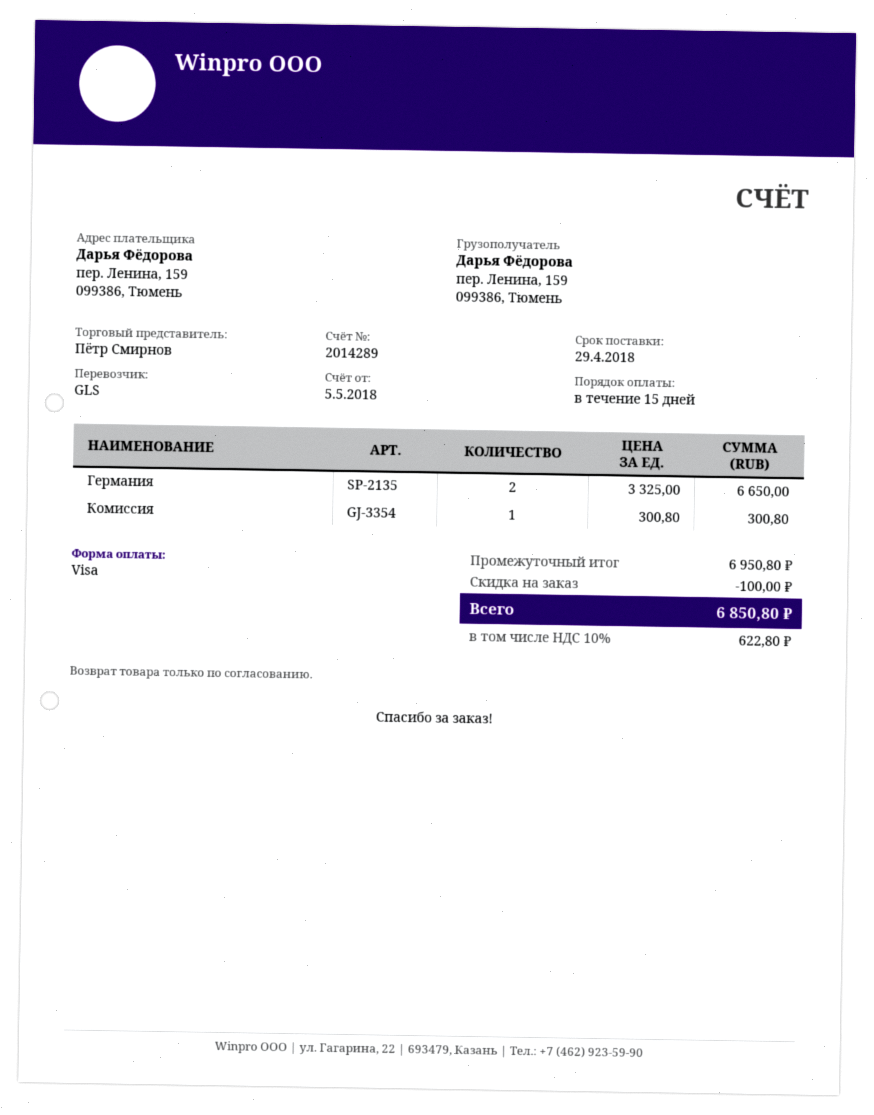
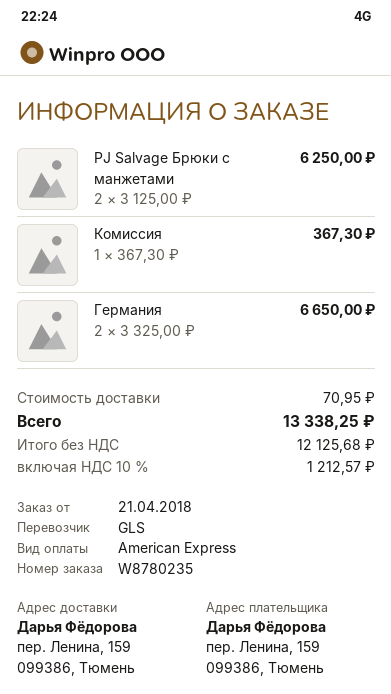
payment method: Visa -> American Express
Комиссия: 1 x 300.80 = 300.80 -> 1 x 367.30 = 367.30
PJ Salvage Брюки с манжетами: none -> 2 x 3125.00 = 6250.00
discount: 100.00 -> none
shipping: none -> 70.95
tax: 10% = 622.80 -> 10% = 1212.57
total: 6850.80 -> 13338.25

